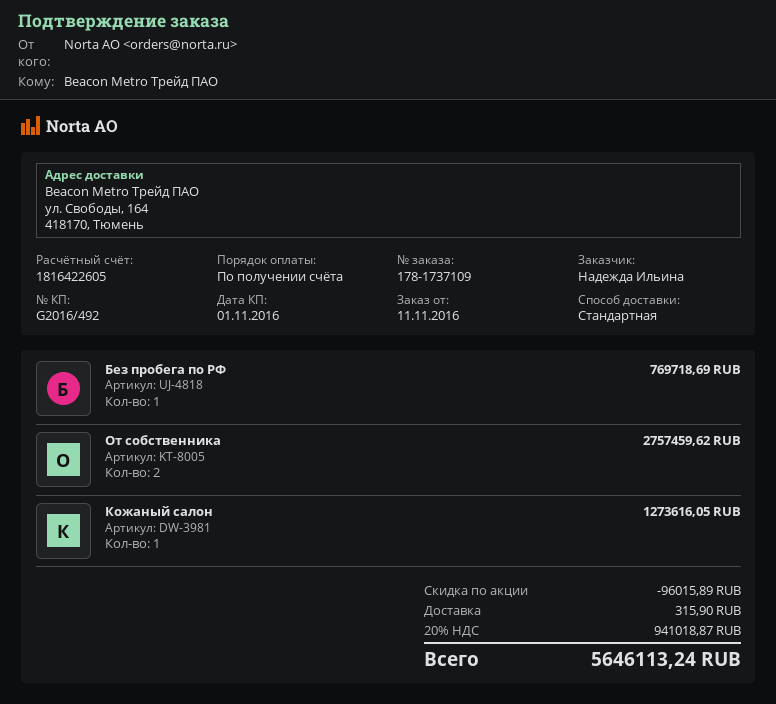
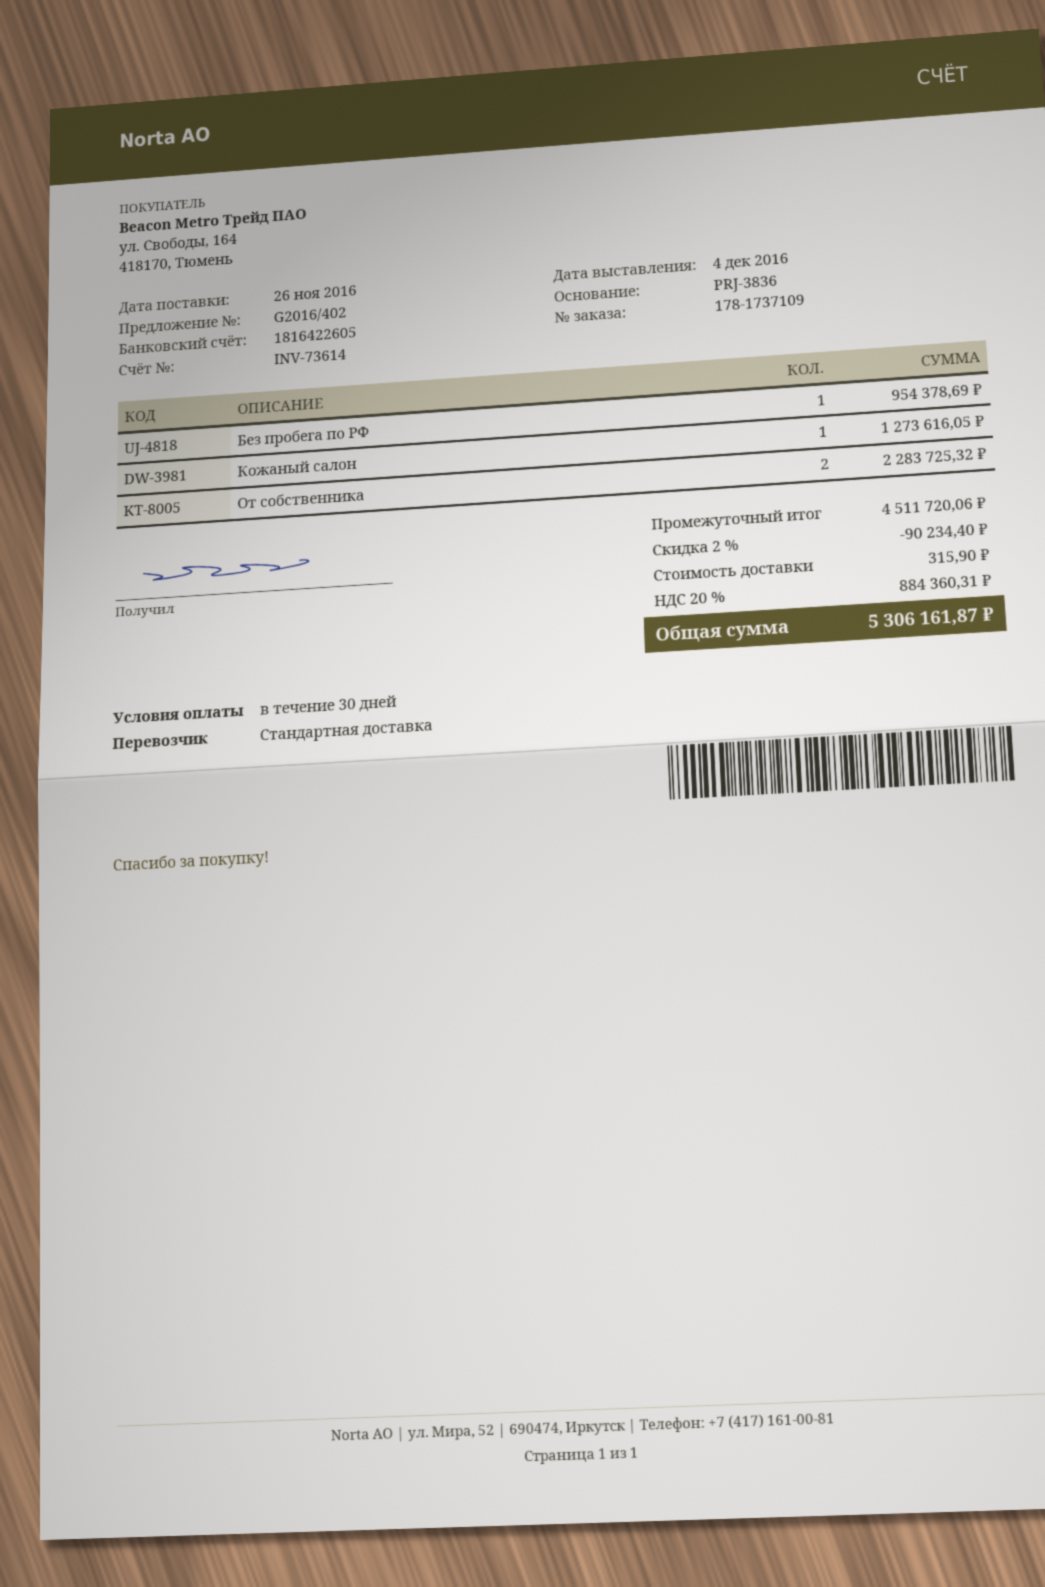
quote number: G2016/492 -> G2016/402
payment terms: on receipt -> 30 days
Без пробега по РФ: 1 for 769718.69 -> 1 for 954378.69
От собственника: 2 for 2757459.62 -> 2 for 2283725.32
discount: 96015.89 -> 90234.40
tax: 20% = 941018.87 -> 20% = 884360.31
total: 5646113.24 -> 5306161.87

